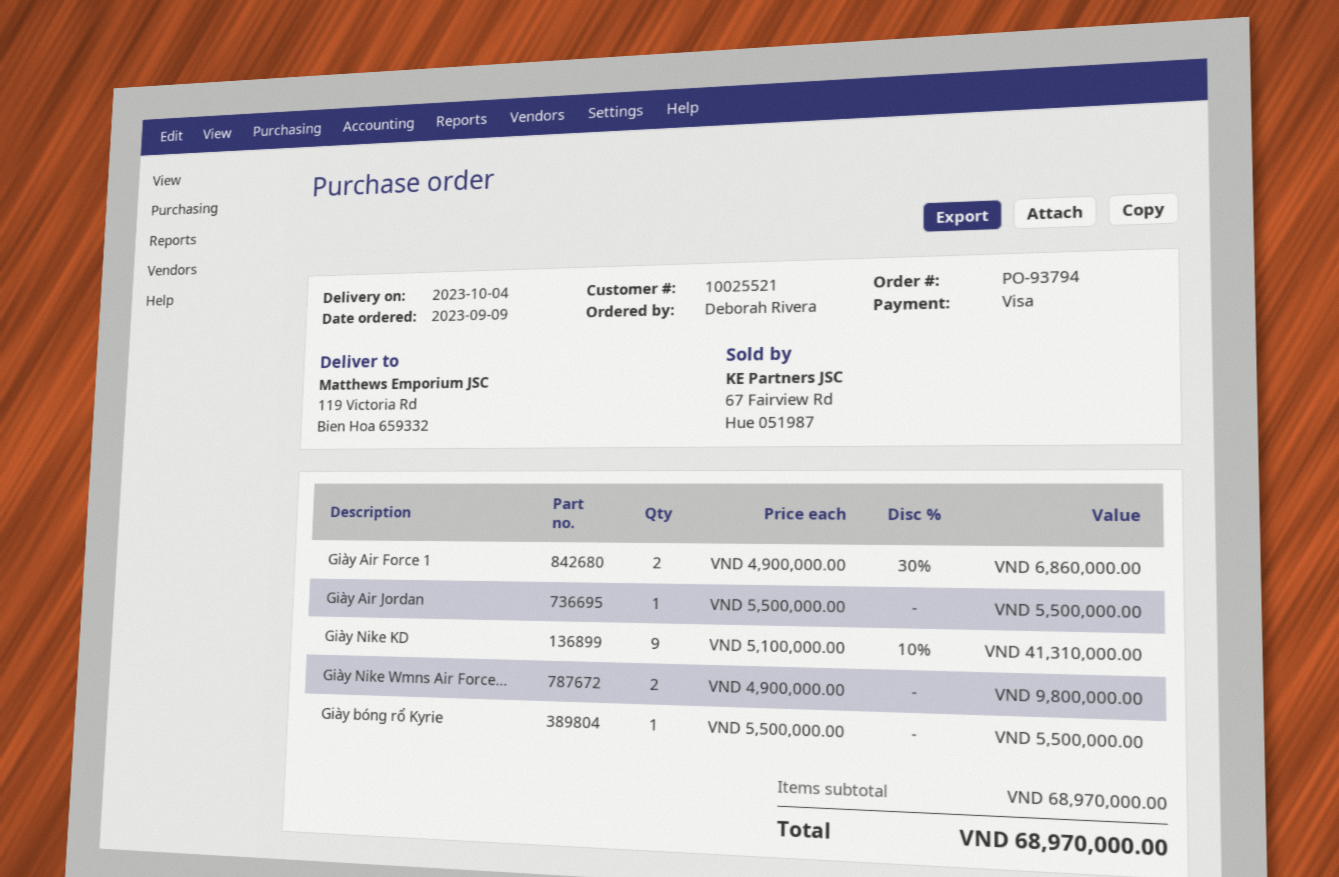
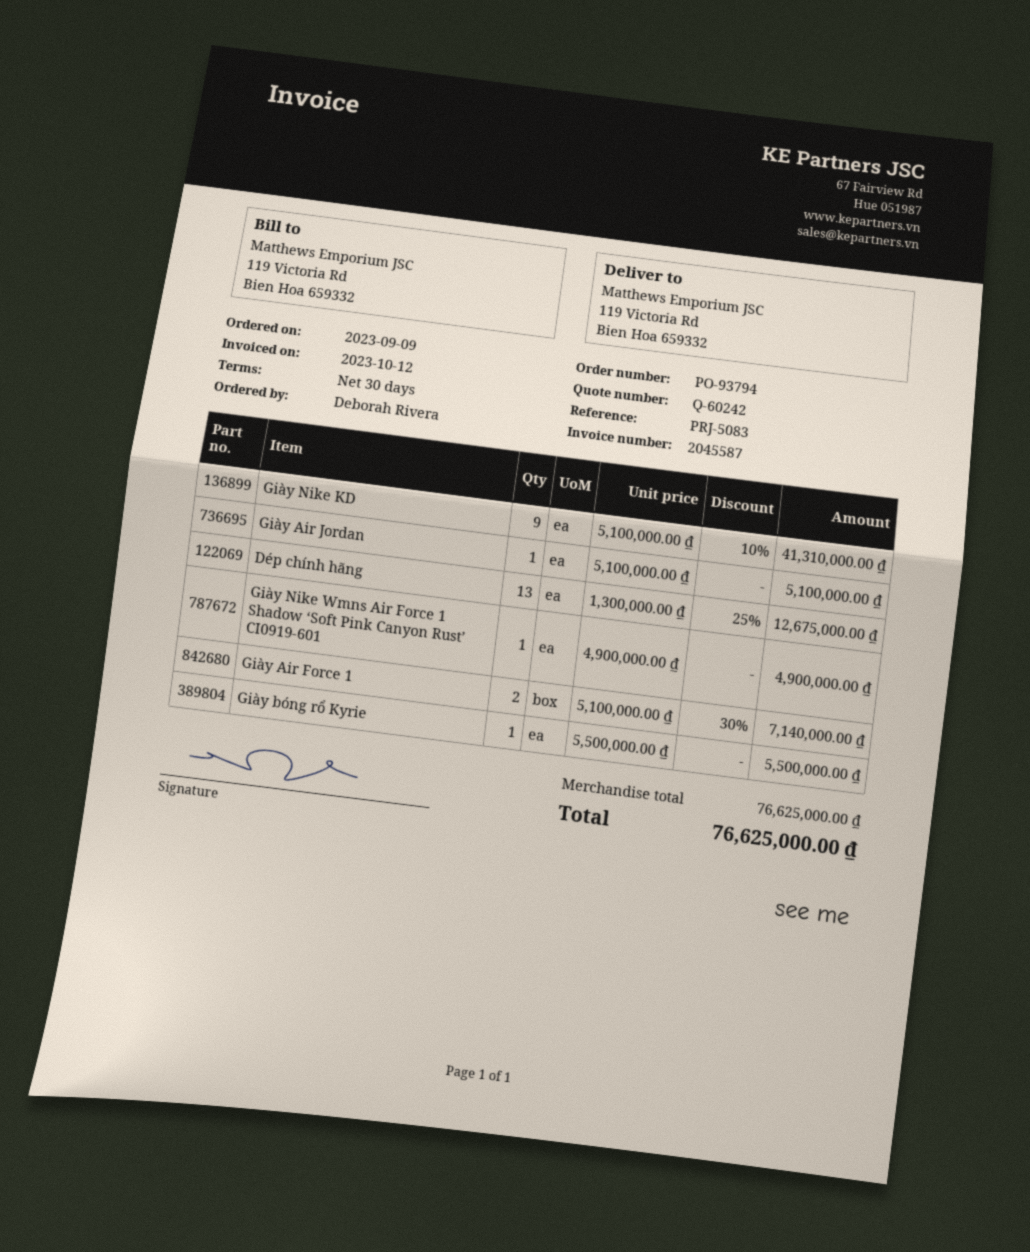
Giày Air Force 1: 2 x 4900000.00 - 30% = 6860000.00 -> 2 x 5100000.00 - 30% = 7140000.00
Giày Air Jordan: 1 x 5500000.00 = 5500000.00 -> 1 x 5100000.00 = 5100000.00
Giày Nike Wmns Air Force...: 2 x 4900000.00 = 9800000.00 -> 1 x 4900000.00 = 4900000.00
Dép chính hãng: none -> 13 x 1300000.00 - 25% = 12675000.00
subtotal: 68970000.00 -> 76625000.00
total: 68970000.00 -> 76625000.00

